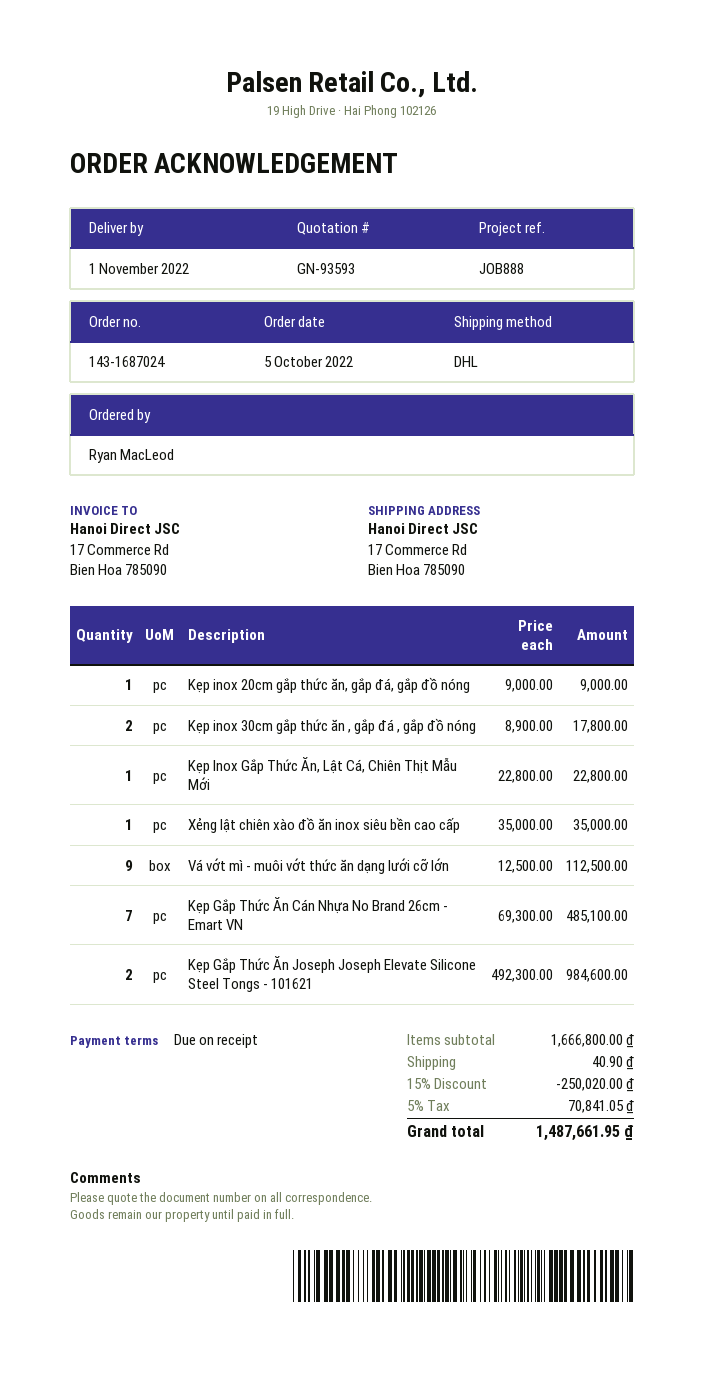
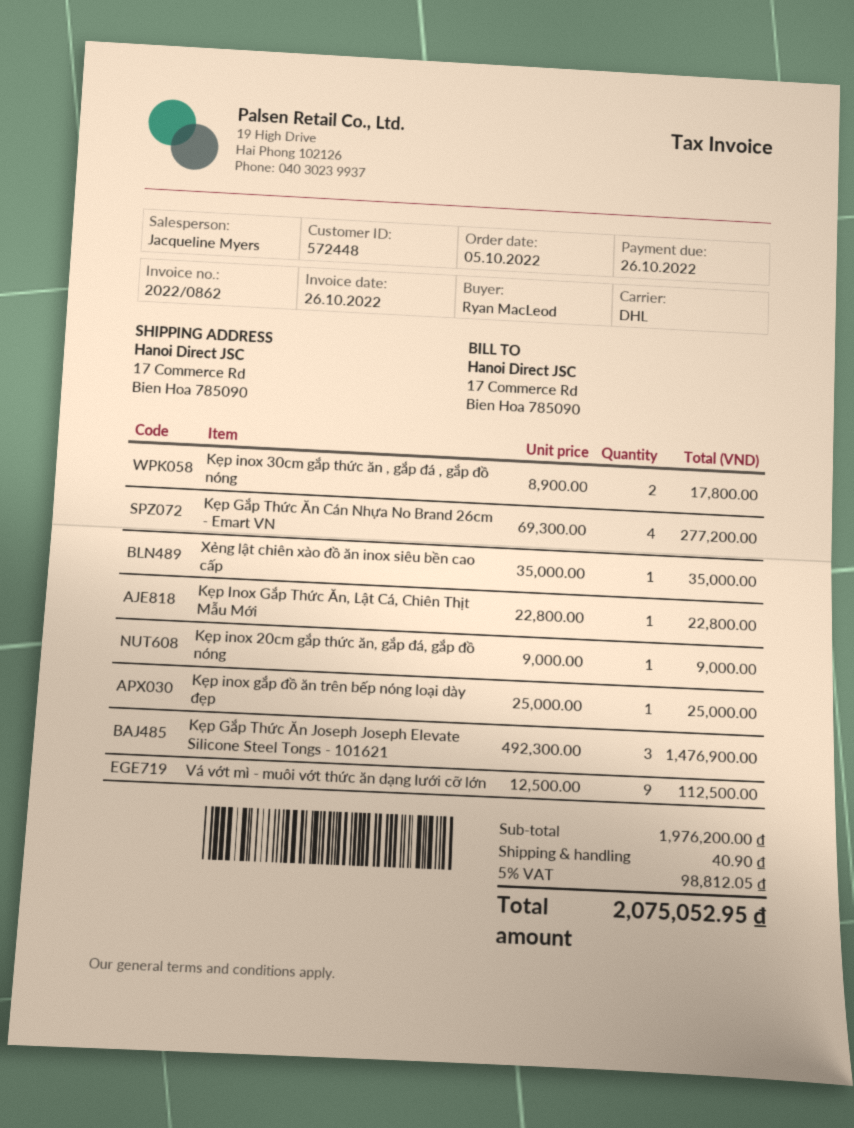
Kẹp Gắp Thức Ăn Cán Nhựa No Brand 26cm - Emart VN: 7 x 69300.00 = 485100.00 -> 4 x 69300.00 = 277200.00
Kẹp Gắp Thức Ăn Joseph Joseph Elevate Silicone Steel Tongs - 101621: 2 x 492300.00 = 984600.00 -> 3 x 492300.00 = 1476900.00
Kẹp inox gắp đồ ăn trên bếp nóng loại dày đẹp: none -> 1 x 25000.00 = 25000.00
subtotal: 1666800.00 -> 1976200.00
discount: 15% = 250020.00 -> none
tax: 5% = 70841.05 -> 5% = 98812.05
total: 1487661.95 -> 2075052.95

